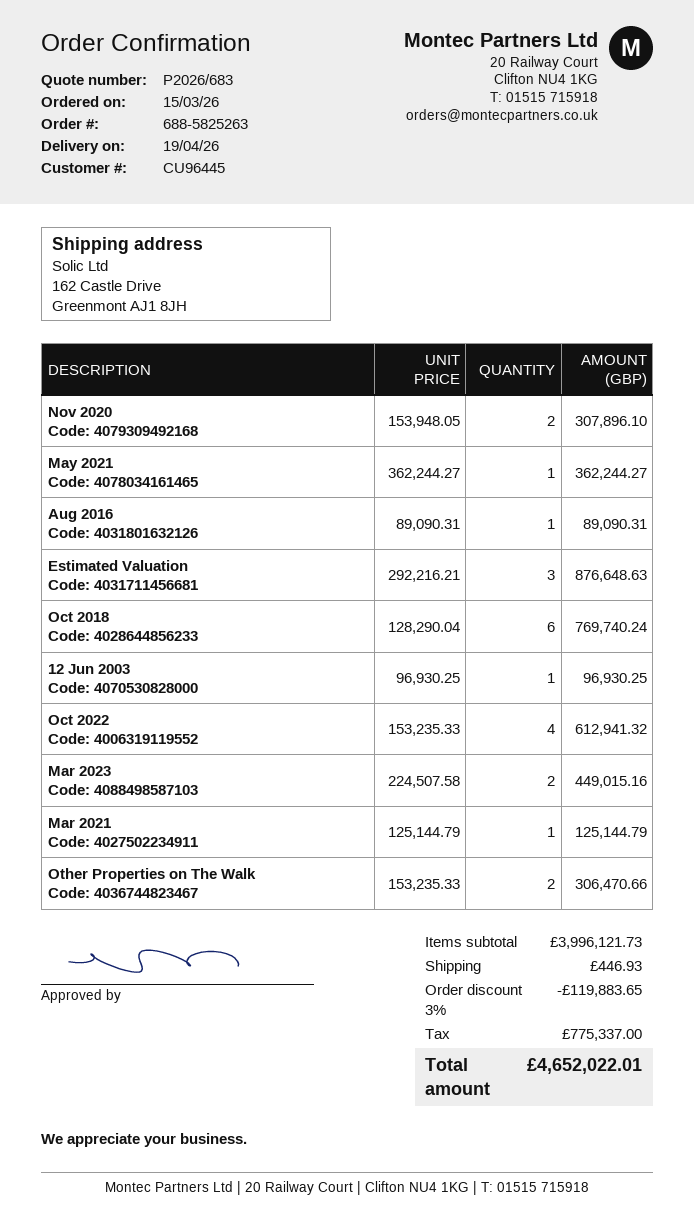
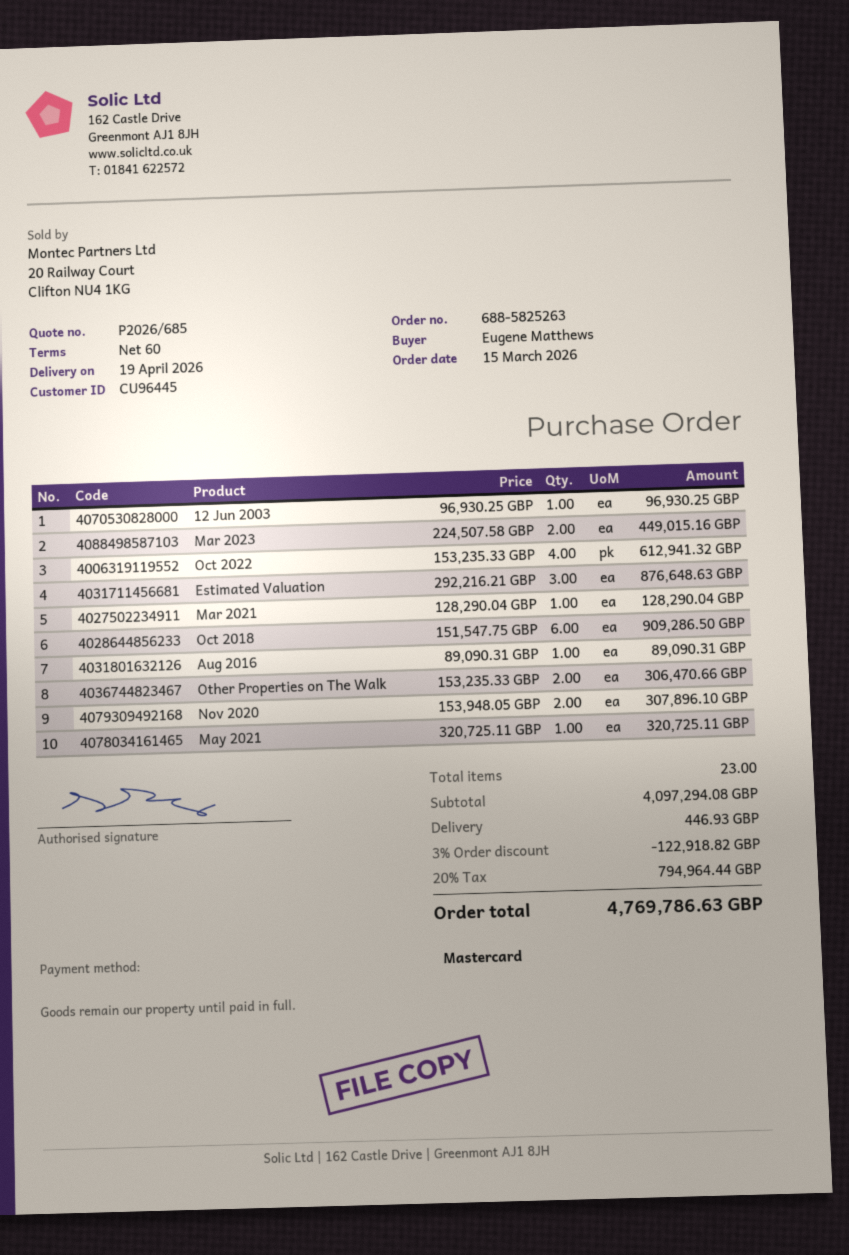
quote number: P2026/683 -> P2026/685
May 2021: 1 x 362244.27 = 362244.27 -> 1 x 320725.11 = 320725.11
Oct 2018: 6 x 128290.04 = 769740.24 -> 6 x 151547.75 = 909286.50
Mar 2021: 1 x 125144.79 = 125144.79 -> 1 x 128290.04 = 128290.04
subtotal: 3996121.73 -> 4097294.08
discount: 3% = 119883.65 -> 3% = 122918.82
tax: 775337.00 -> 794964.44
total: 4652022.01 -> 4769786.63

